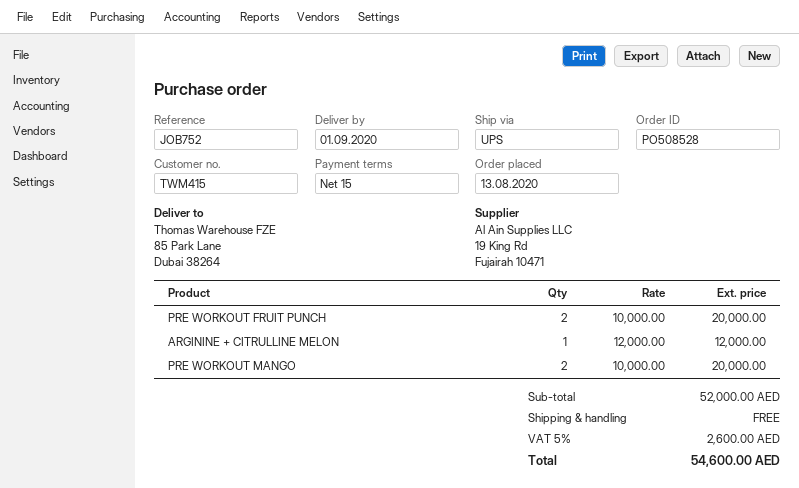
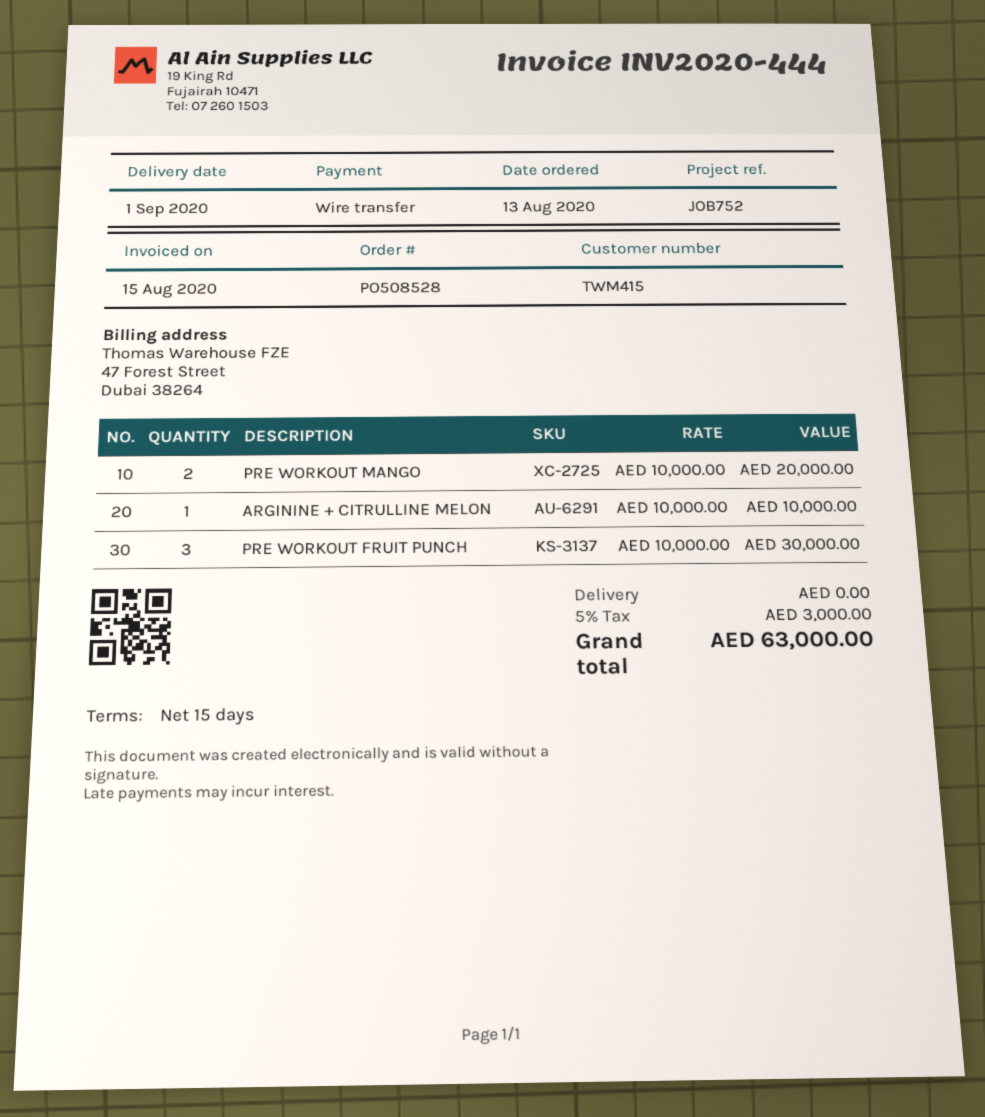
PRE WORKOUT FRUIT PUNCH: 2 x 10000.00 = 20000.00 -> 3 x 10000.00 = 30000.00
ARGININE + CITRULLINE MELON: 1 x 12000.00 = 12000.00 -> 1 x 10000.00 = 10000.00
tax: 5% = 2600.00 -> 5% = 3000.00
total: 54600.00 -> 63000.00

